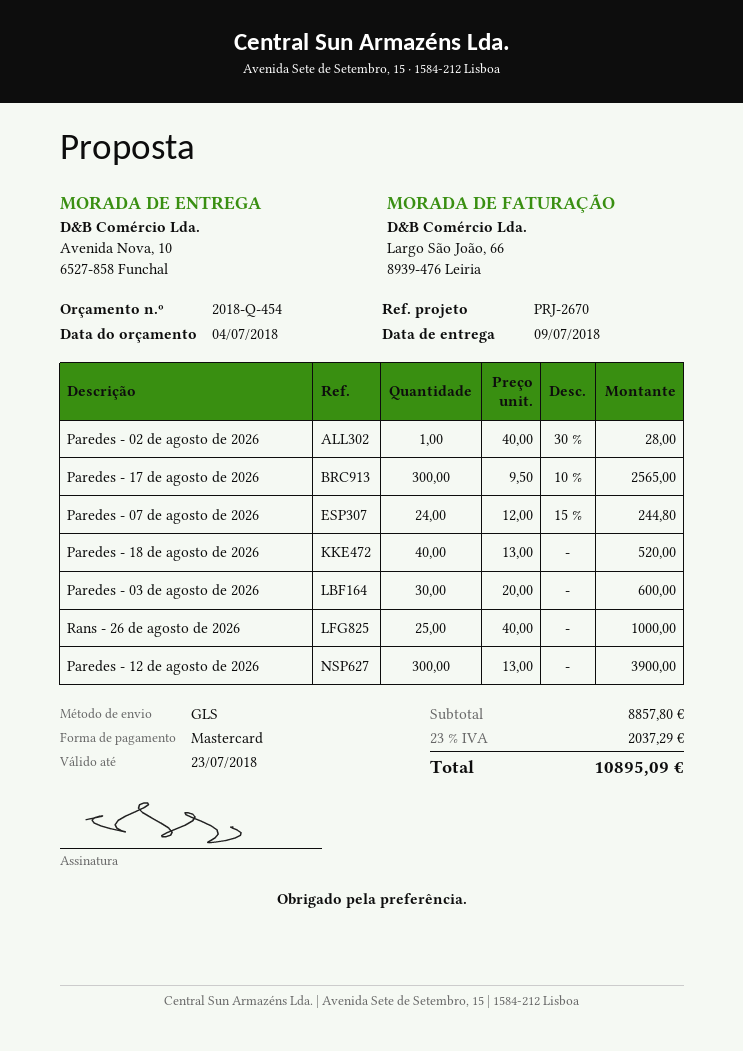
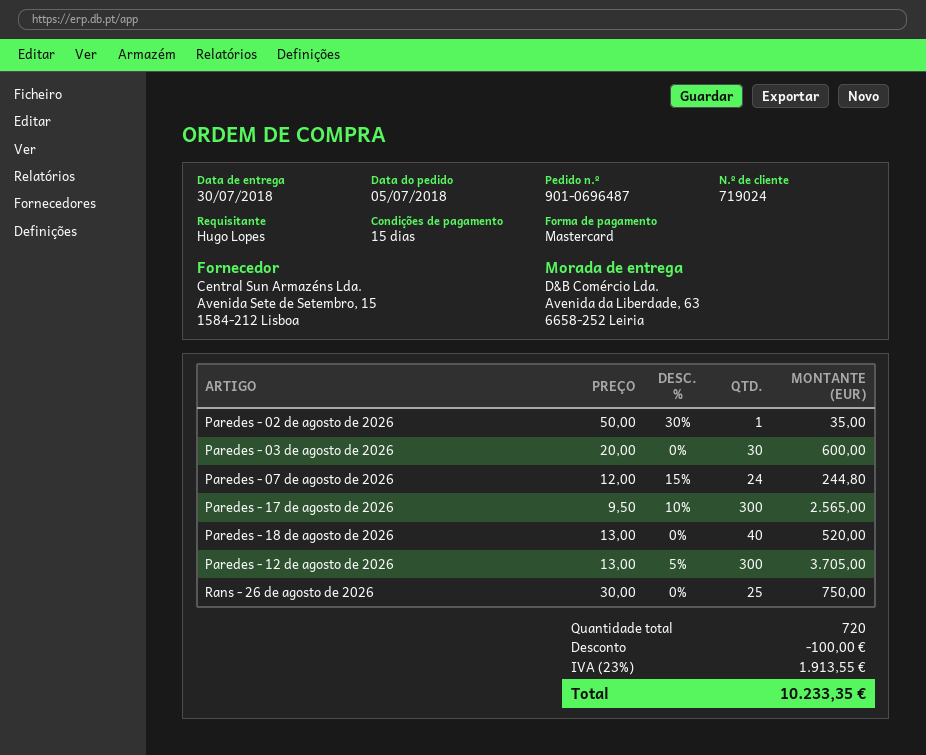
delivery date: 2018-07-09 -> 2018-07-30
ship to: Avenida Nova, 10, 6527-858 Funchal -> Avenida da Liberdade, 63, 6658-252 Leiria
Paredes - 02 de agosto de 2026: 1 x 40.00 - 30% = 28.00 -> 1 x 50.00 - 30% = 35.00
Rans - 26 de agosto de 2026: 25 x 40.00 = 1000.00 -> 25 x 30.00 = 750.00
Paredes - 12 de agosto de 2026: 300 x 13.00 = 3900.00 -> 300 x 13.00 - 5% = 3705.00
discount: none -> 100.00
tax: 23% = 2037.29 -> 23% = 1913.55
total: 10895.09 -> 10233.35

